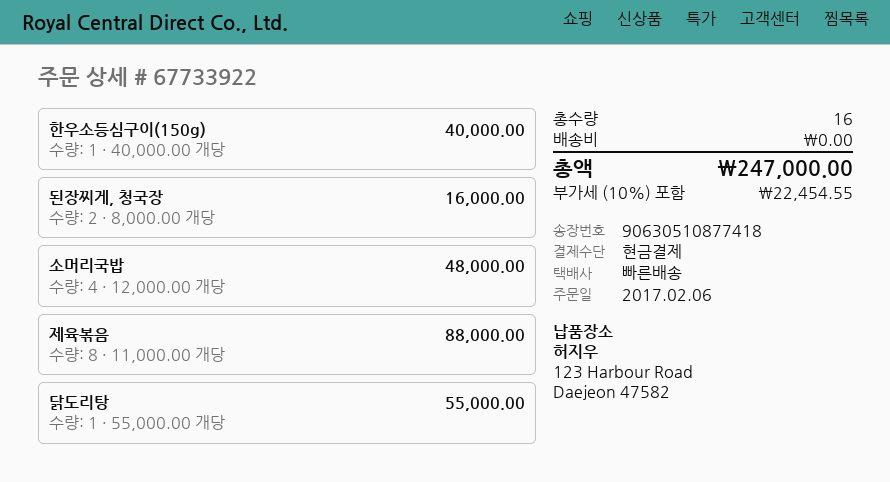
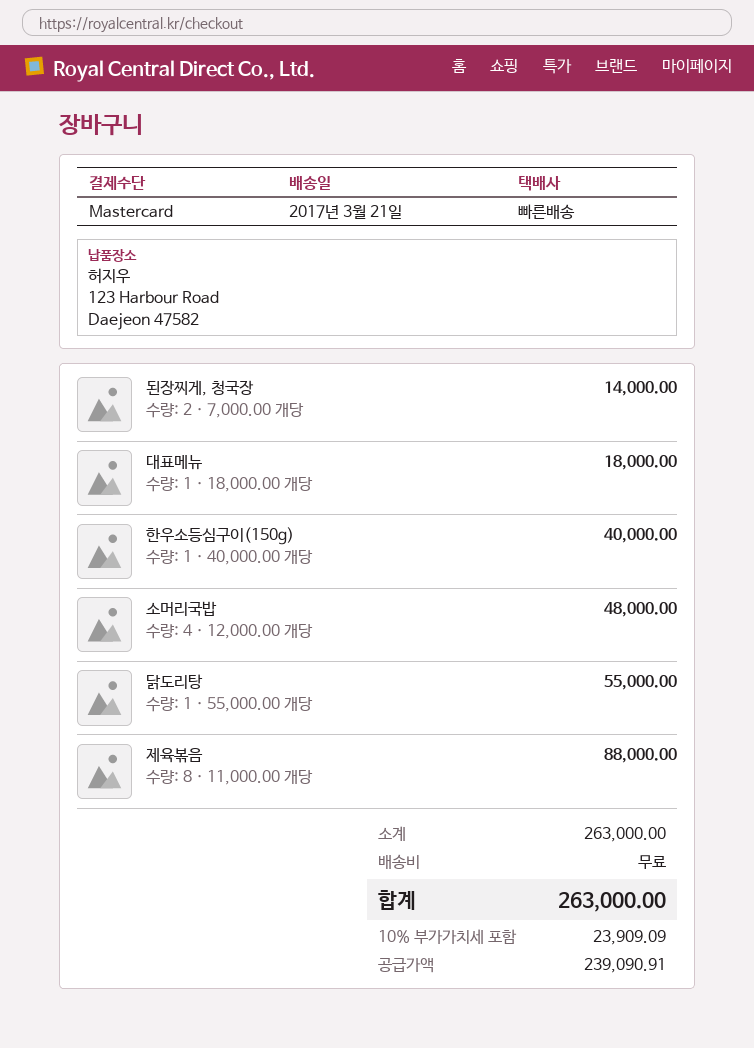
payment method: cash -> Mastercard
된장찌게, 청국장: 2 x 8000.00 = 16000.00 -> 2 x 7000.00 = 14000.00
대표메뉴: none -> 1 x 18000.00 = 18000.00
tax: 10% = 22454.55 -> 10% = 23909.09
total: 247000.00 -> 263000.00

